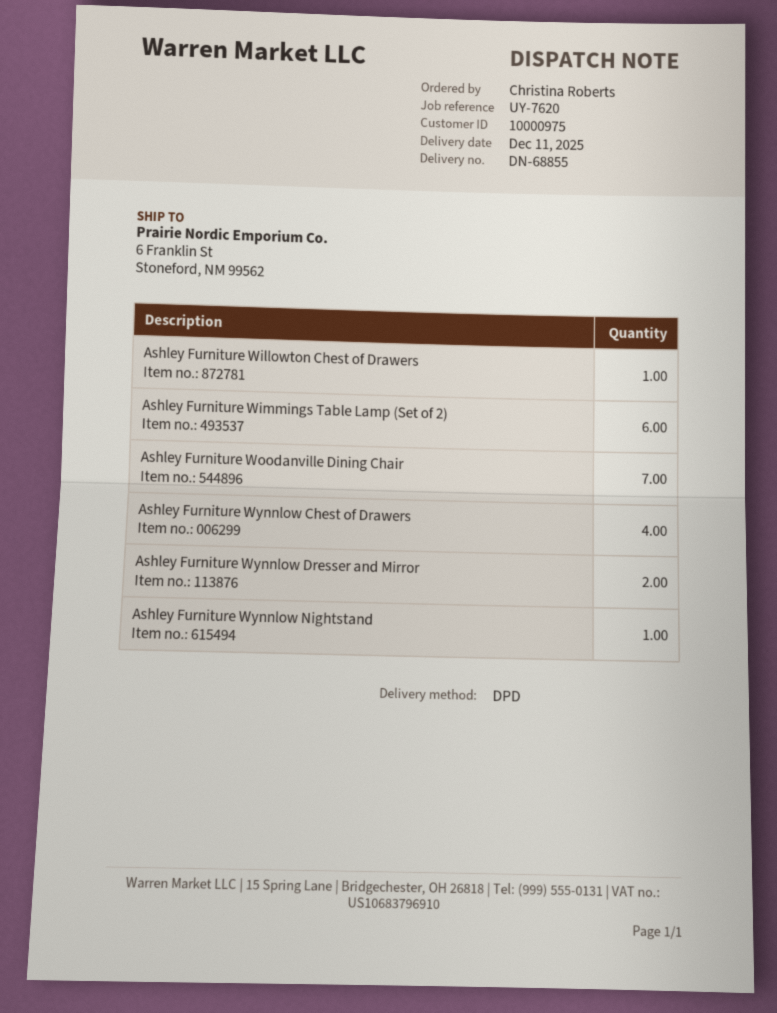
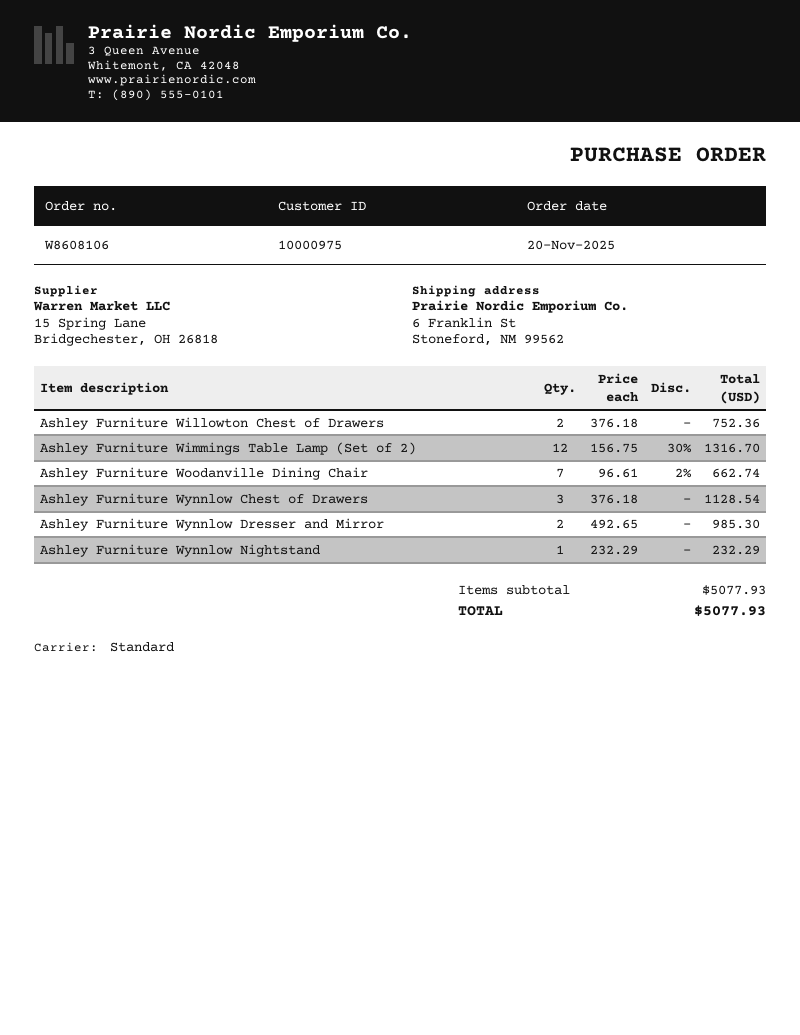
shipping method: DPD -> standard
Ashley Furniture Willowton Chest of Drawers: 1 -> 2
Ashley Furniture Wimmings Table Lamp (Set of 2): 6 -> 12
Ashley Furniture Wynnlow Chest of Drawers: 4 -> 3

